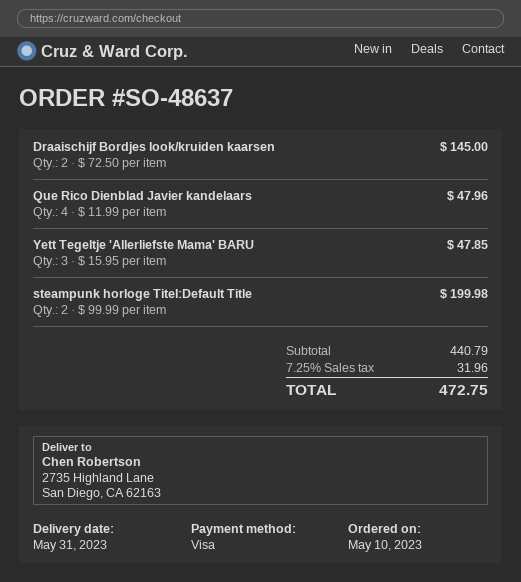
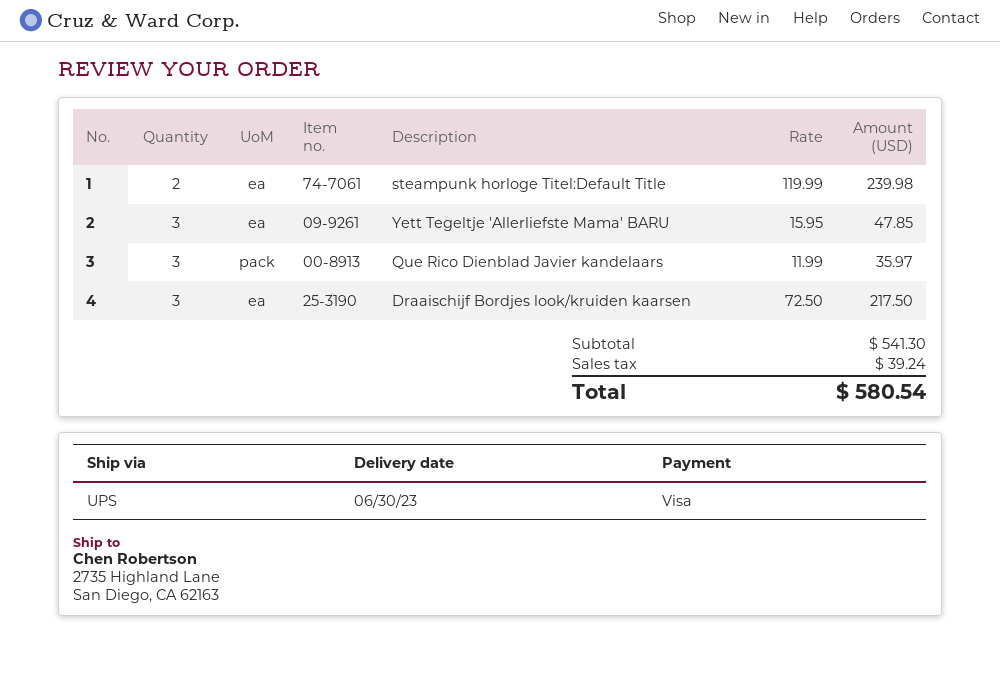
delivery date: 2023-05-31 -> 2023-06-30
Draaischijf Bordjes look/kruiden kaarsen: 2 x 72.50 = 145.00 -> 3 x 72.50 = 217.50
Que Rico Dienblad Javier kandelaars: 4 x 11.99 = 47.96 -> 3 x 11.99 = 35.97
steampunk horloge Titel:Default Title: 2 x 99.99 = 199.98 -> 2 x 119.99 = 239.98
subtotal: 440.79 -> 541.30
tax: 31.96 -> 39.24
total: 472.75 -> 580.54

